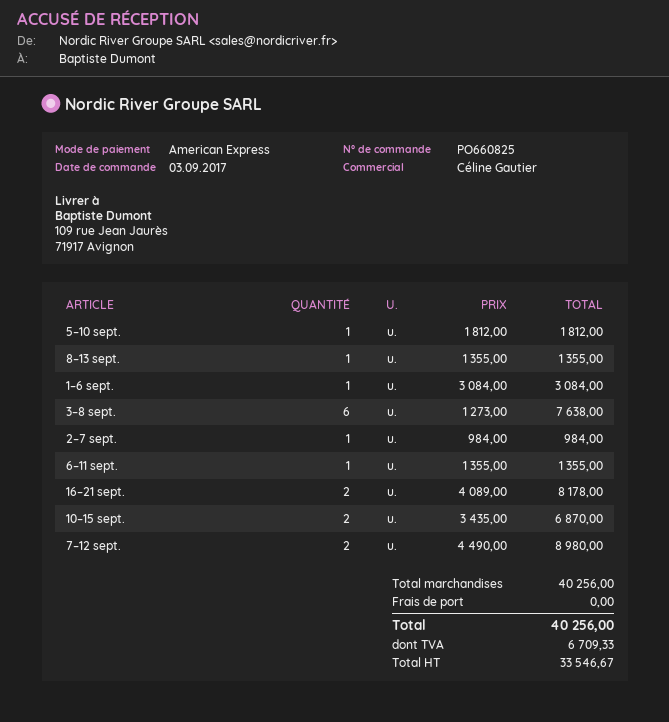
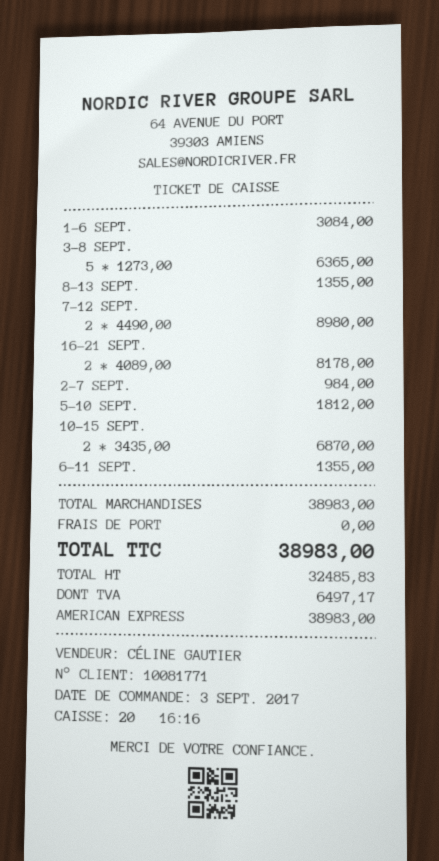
3–8 sept.: 6 x 1273.00 = 7638.00 -> 5 x 1273.00 = 6365.00
subtotal: 40256.00 -> 38983.00
net: 33546.67 -> 32485.83
tax: 6709.33 -> 6497.17
total: 40256.00 -> 38983.00

